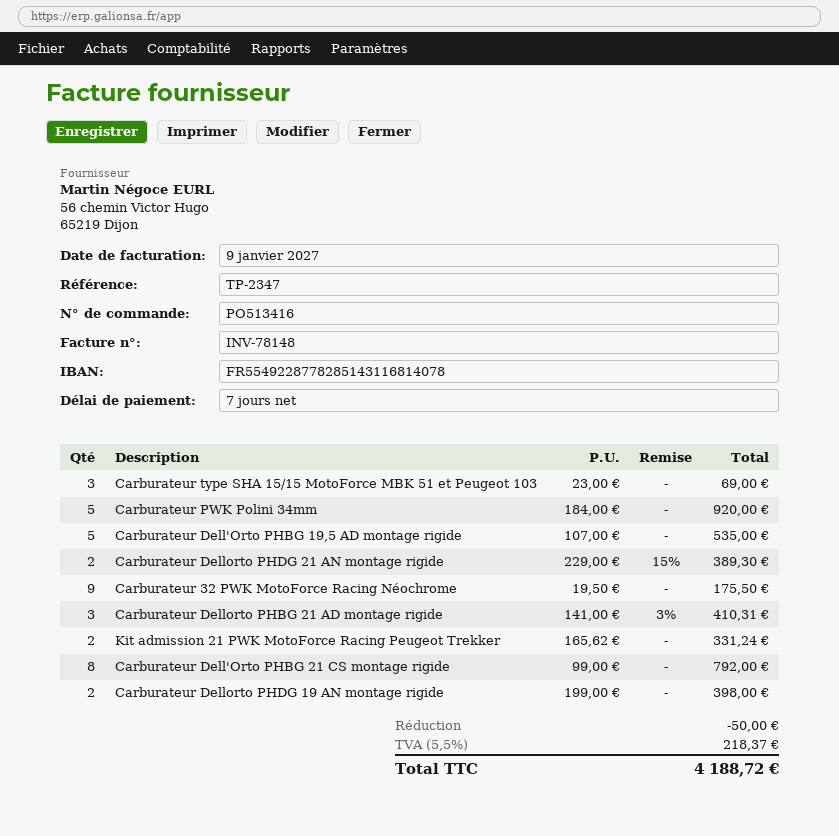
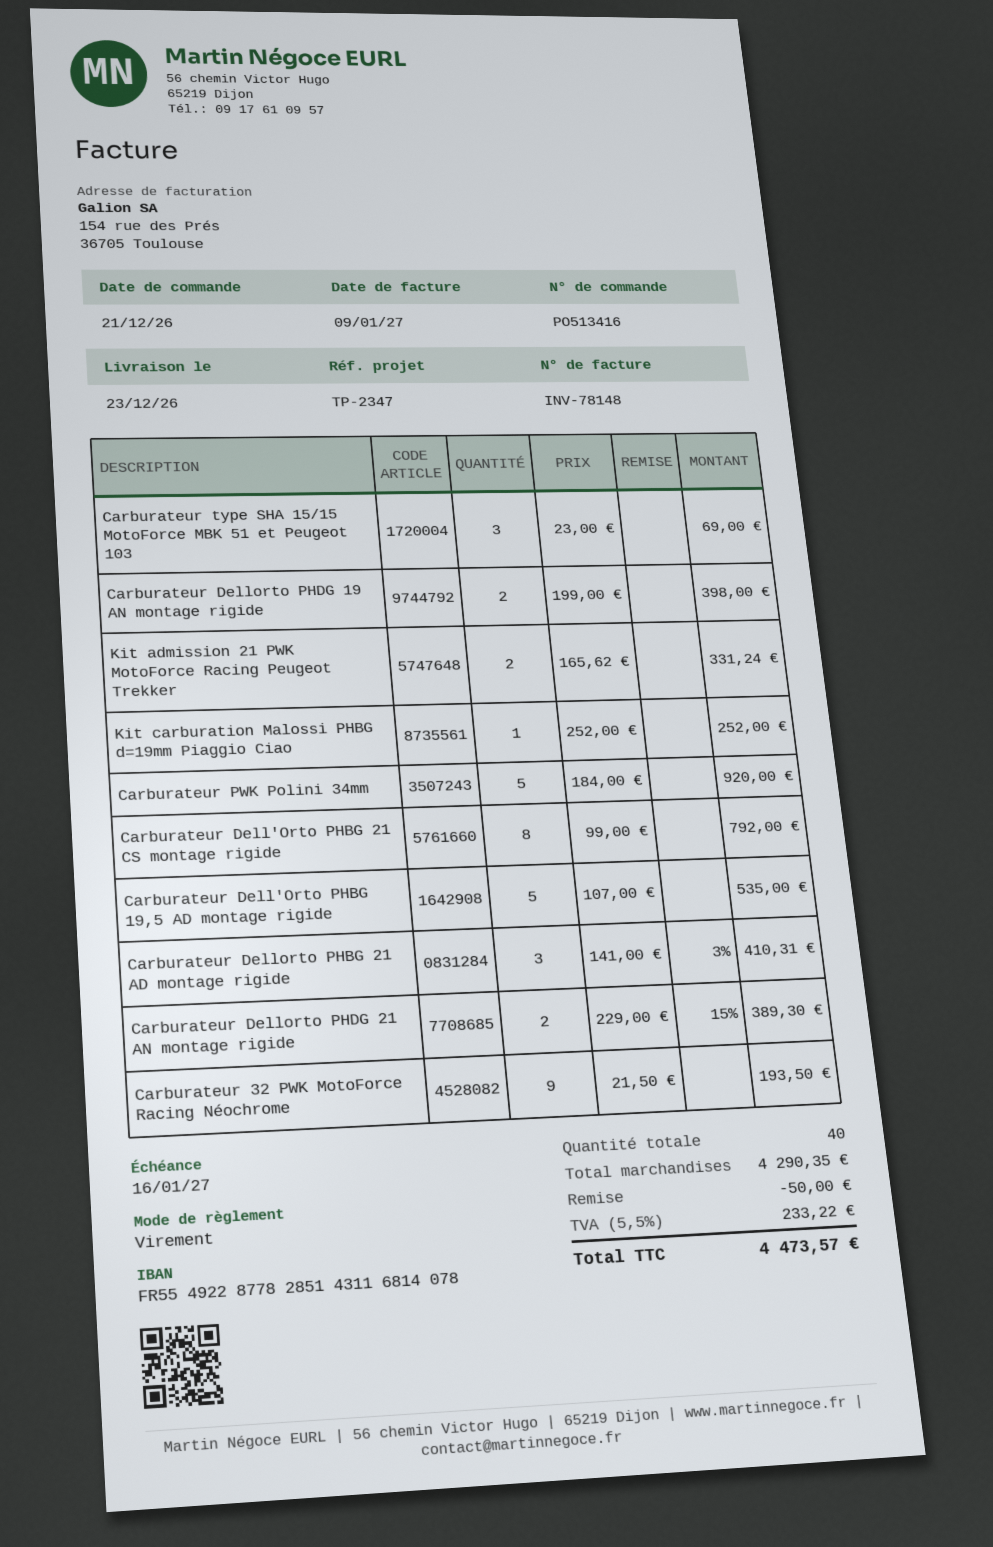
Carburateur 32 PWK MotoForce Racing Néochrome: 9 x 19.50 = 175.50 -> 9 x 21.50 = 193.50
Kit carburation Malossi PHBG d=19mm Piaggio Ciao: none -> 1 x 252.00 = 252.00
tax: 5.5% = 218.37 -> 5.5% = 233.22
total: 4188.72 -> 4473.57

